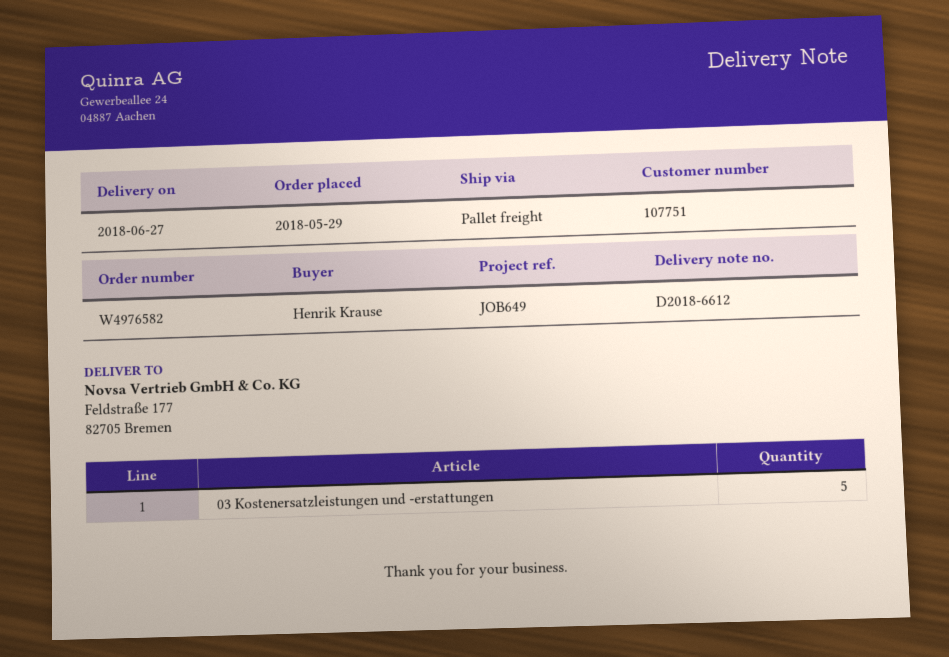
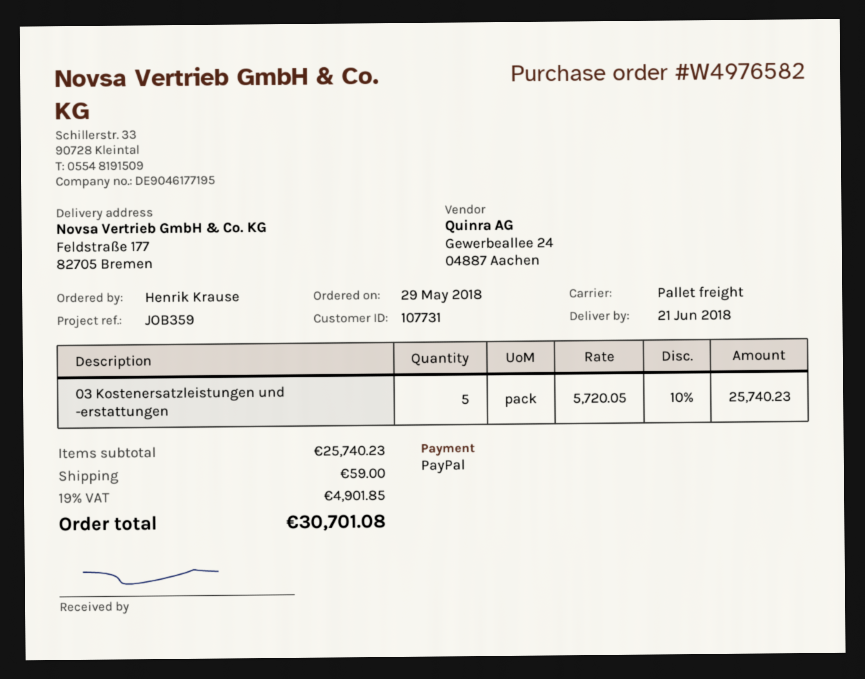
delivery date: 2018-06-27 -> 2018-06-21
customer number: 107751 -> 107731
reference: JOB649 -> JOB359

